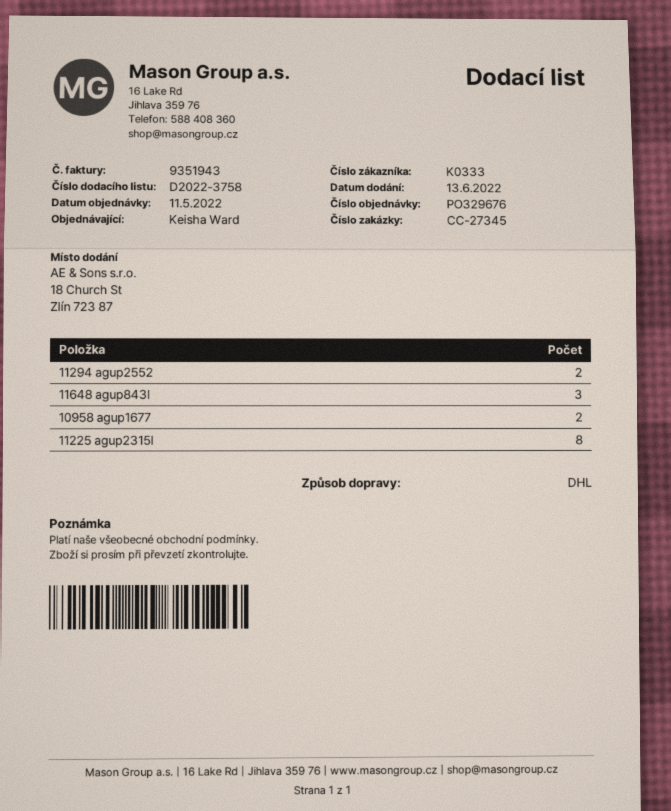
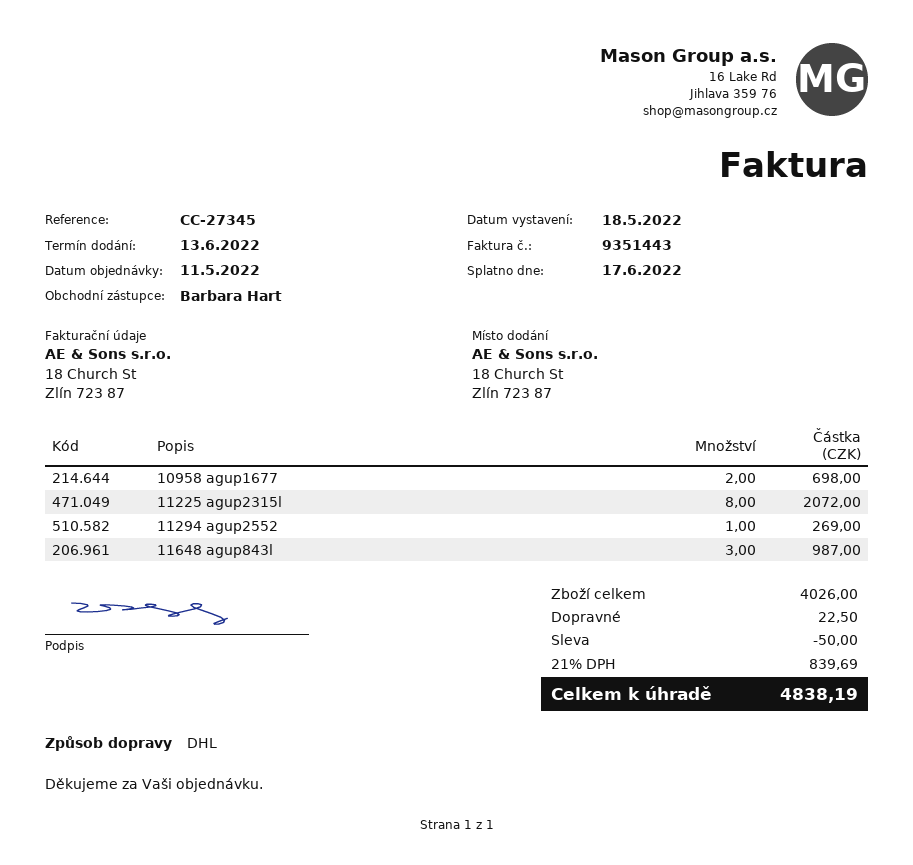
invoice number: 9351943 -> 9351443
11294 agup2552: 2 -> 1

